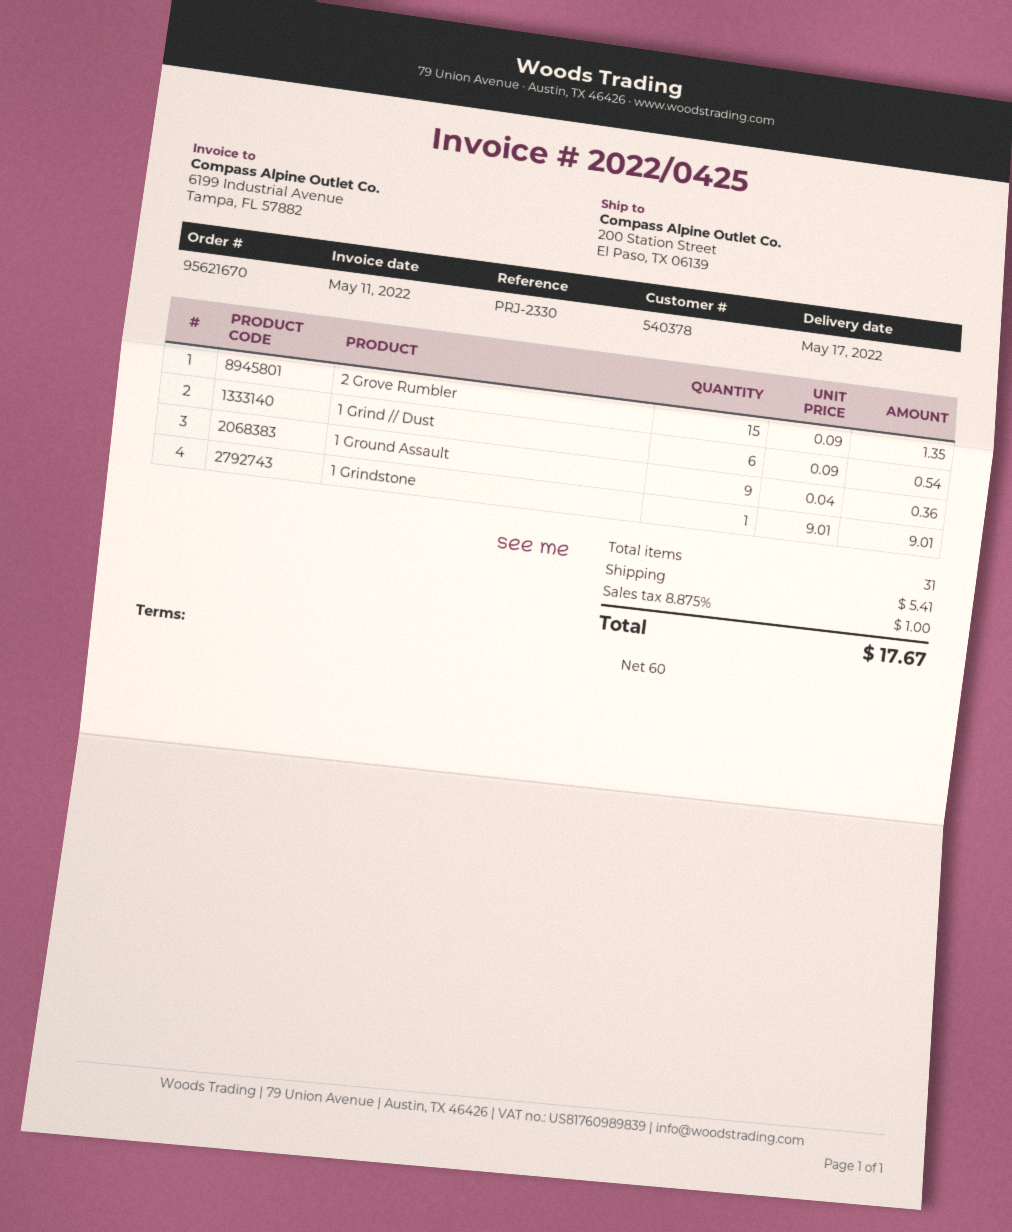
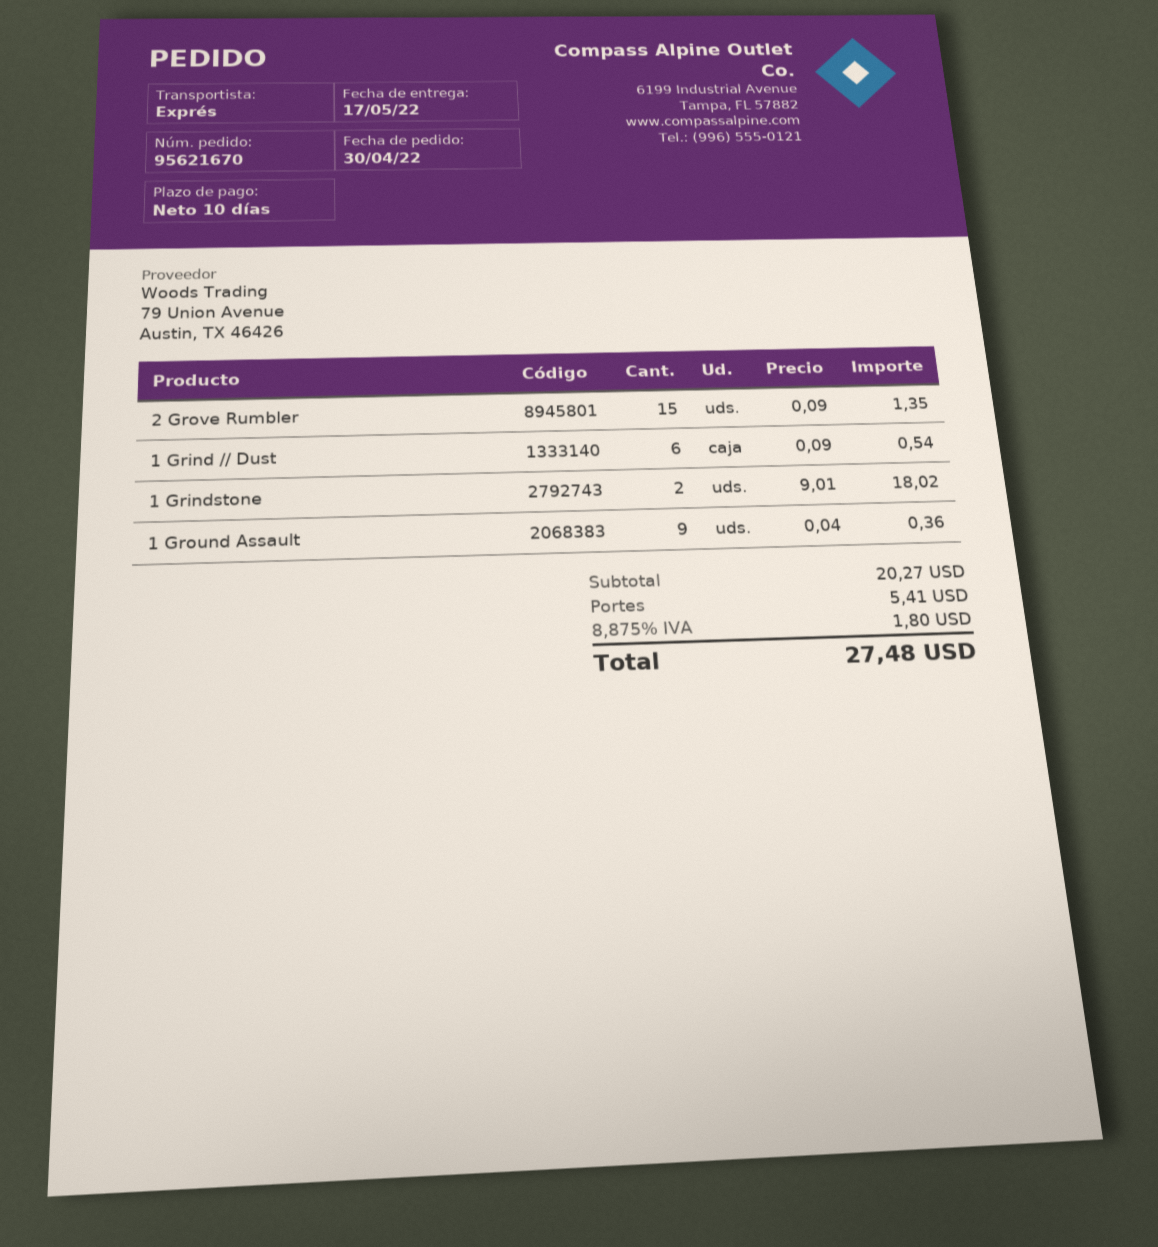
payment terms: 60 days -> 10 days
1 Grindstone: 1 x 9.01 = 9.01 -> 2 x 9.01 = 18.02
tax: 8.875% = 1.00 -> 8.875% = 1.80
total: 17.67 -> 27.48

